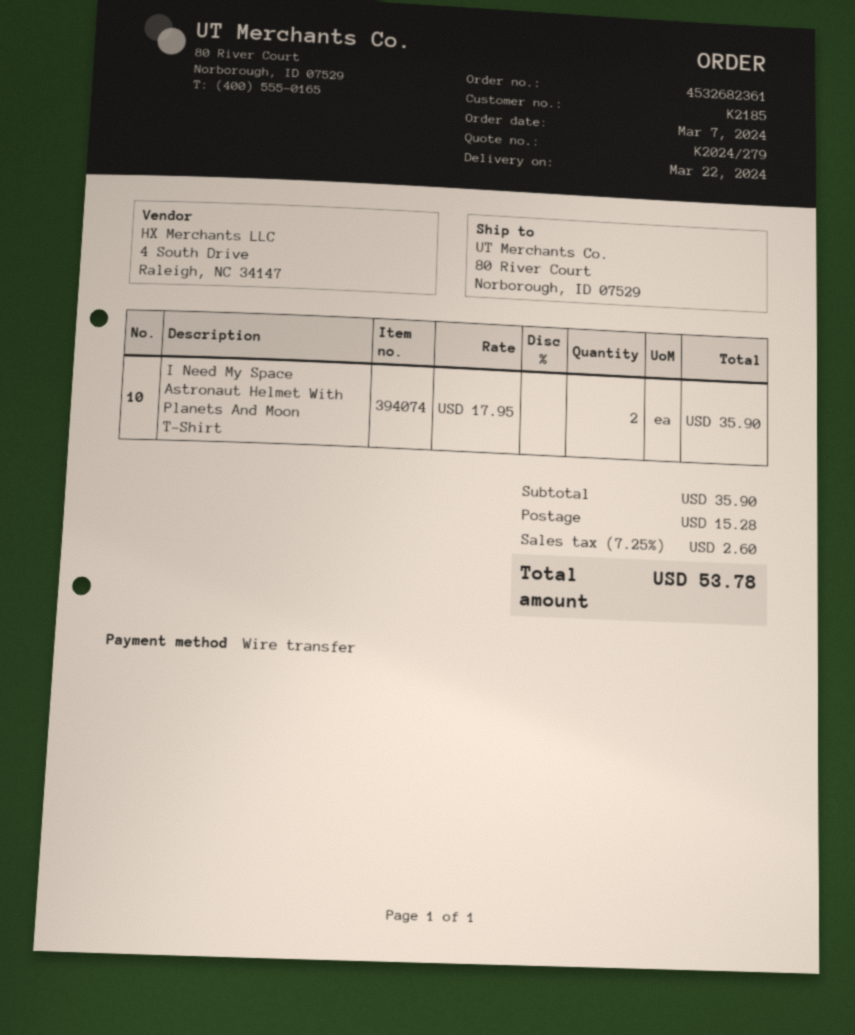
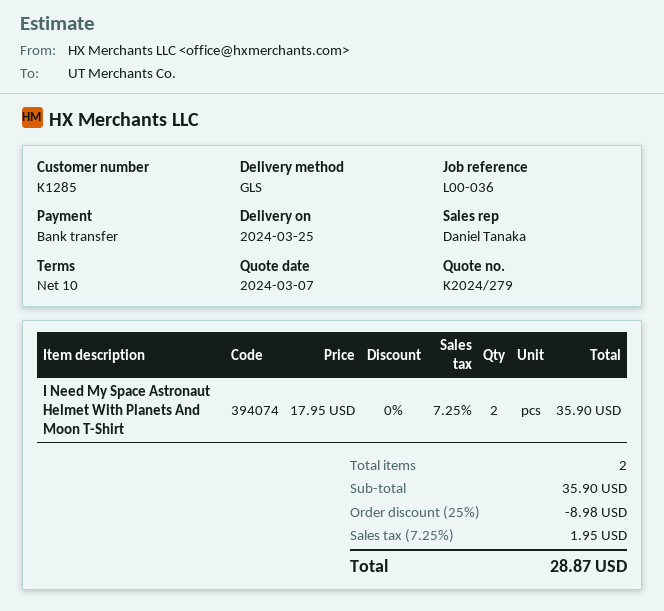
delivery date: 2024-03-22 -> 2024-03-25
customer number: K2185 -> K1285
discount: none -> 25% = 8.98
shipping: 15.28 -> none
tax: 7.25% = 2.60 -> 7.25% = 1.95
total: 53.78 -> 28.87

